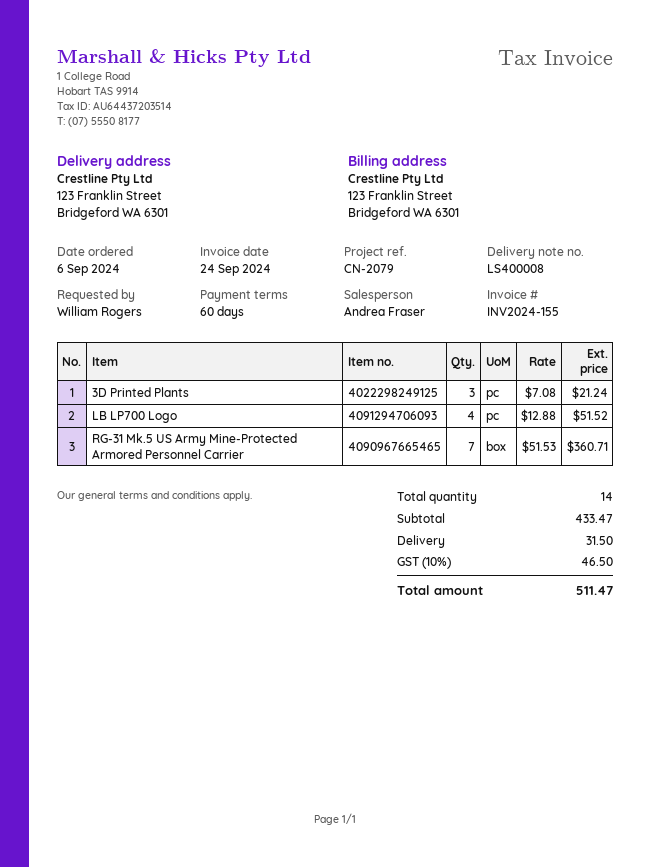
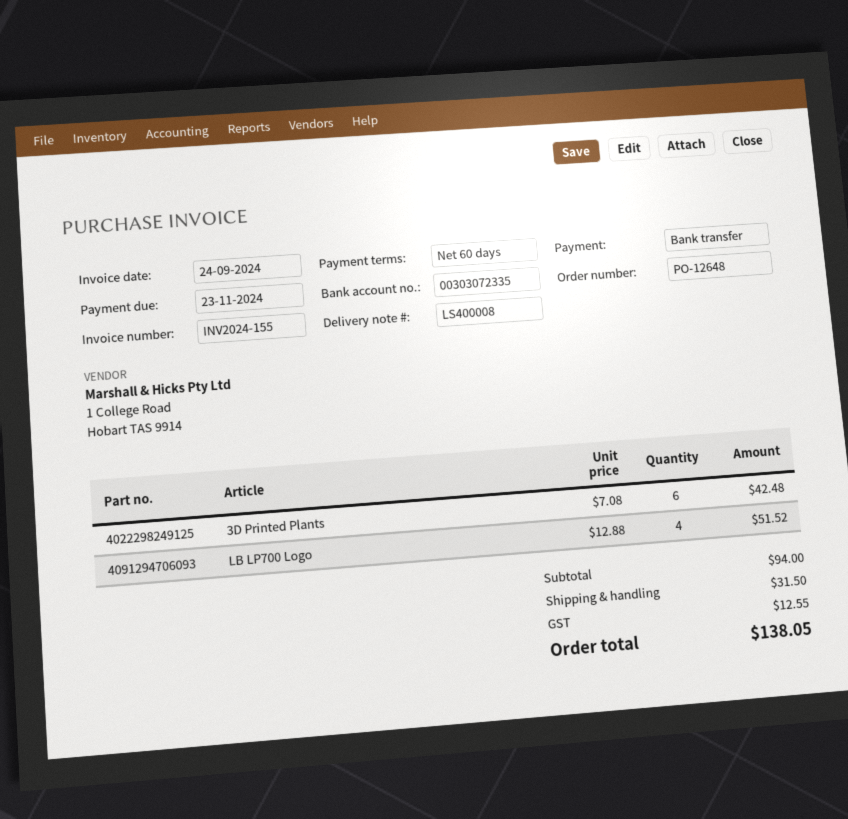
3D Printed Plants: 3 x 7.08 = 21.24 -> 6 x 7.08 = 42.48
RG-31 Mk.5 US Army Mine-Protected Armored Personnel Carrier: 7 x 51.53 = 360.71 -> none
subtotal: 433.47 -> 94.00
tax: 46.50 -> 12.55
total: 511.47 -> 138.05

